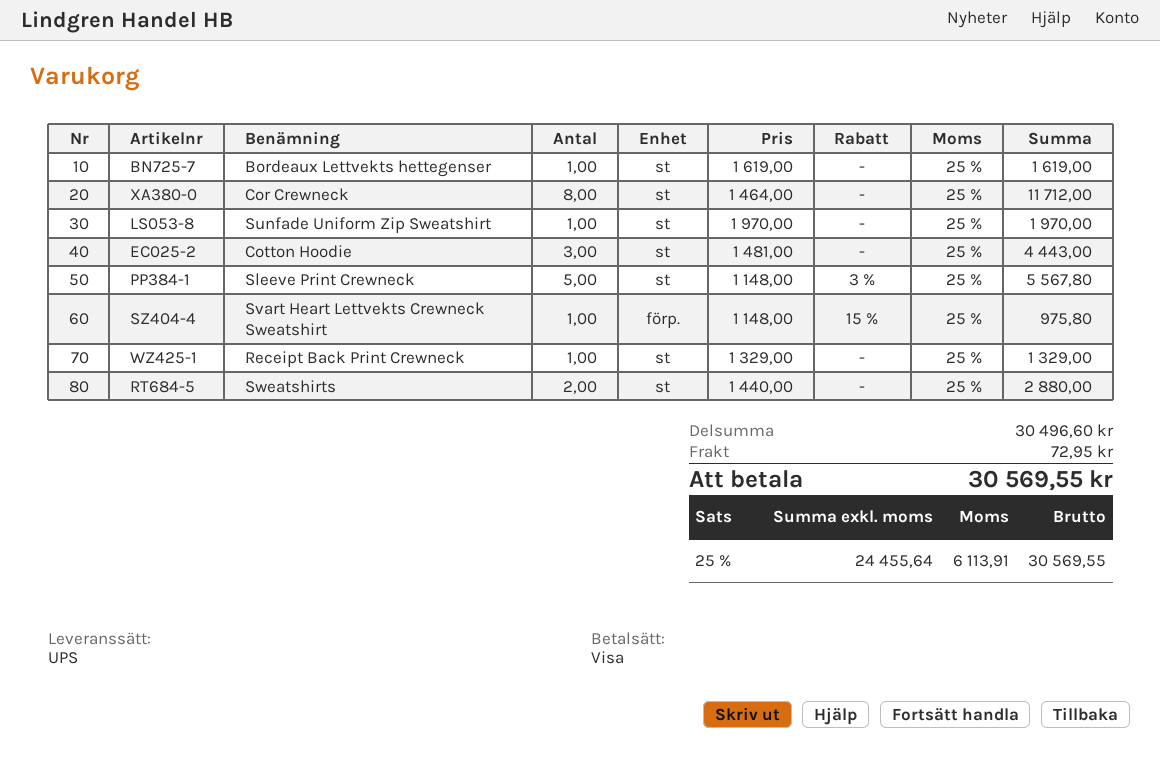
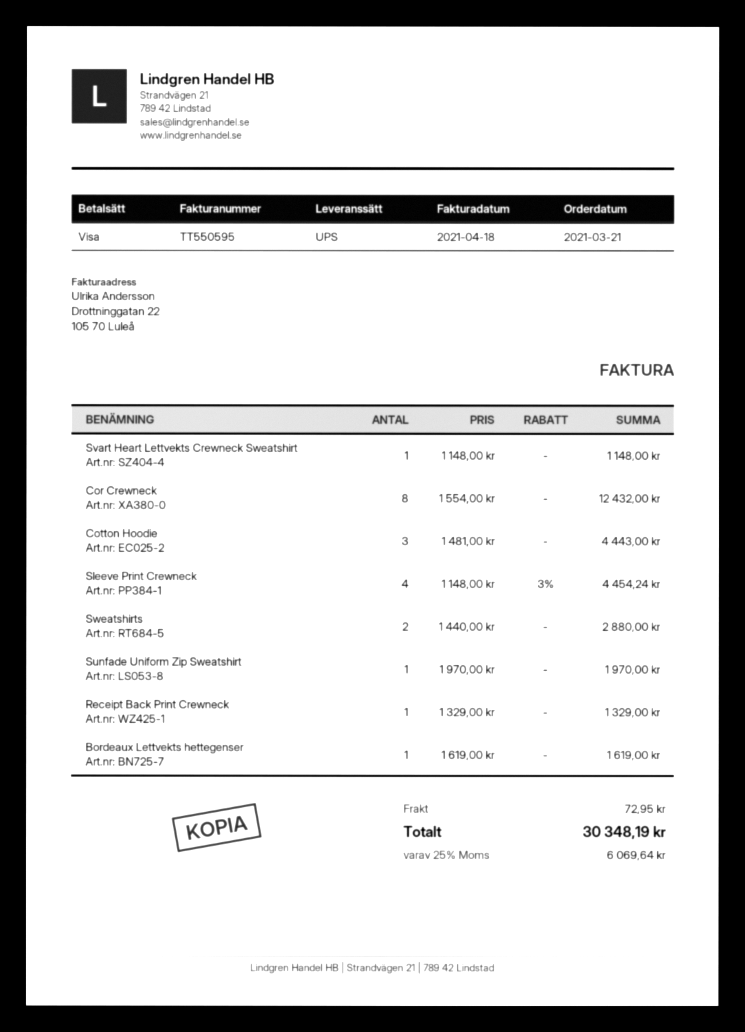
Cor Crewneck: 8 x 1464.00 = 11712.00 -> 8 x 1554.00 = 12432.00
Sleeve Print Crewneck: 5 x 1148.00 - 3% = 5567.80 -> 4 x 1148.00 - 3% = 4454.24
Svart Heart Lettvekts Crewneck Sweatshirt: 1 x 1148.00 - 15% = 975.80 -> 1 x 1148.00 = 1148.00
tax: 25% = 6113.91 -> 25% = 6069.64
total: 30569.55 -> 30348.19

